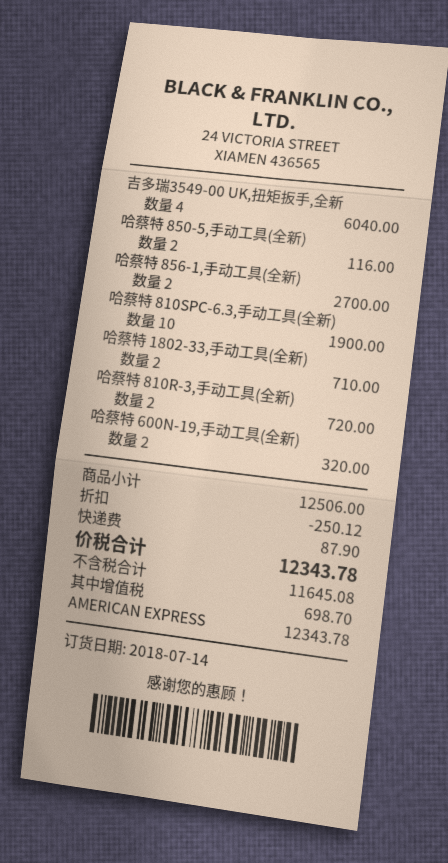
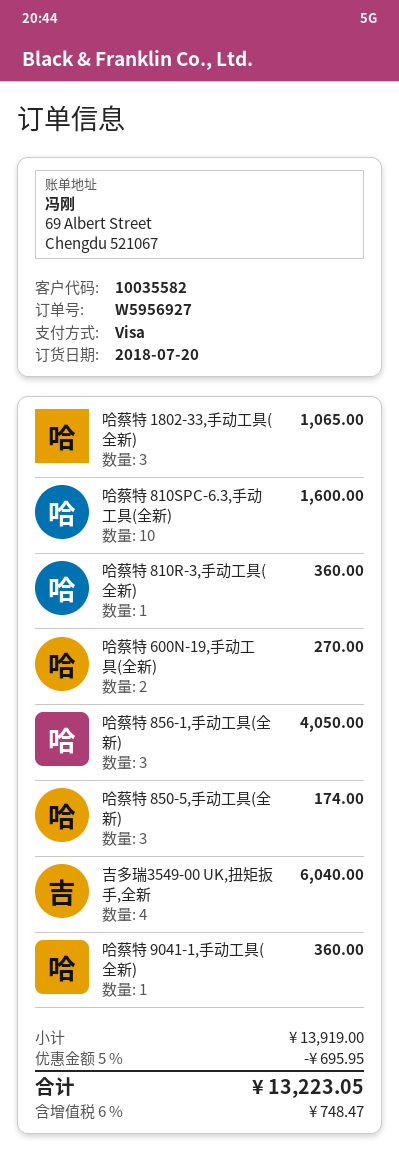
order date: 2018-07-14 -> 2018-07-20
payment method: American Express -> Visa
哈蔡特 850-5,手动工具(全新): 2 for 116.00 -> 3 for 174.00
哈蔡特 856-1,手动工具(全新): 2 for 2700.00 -> 3 for 4050.00
哈蔡特 810SPC-6.3,手动工具(全新): 10 for 1900.00 -> 10 for 1600.00
哈蔡特 1802-33,手动工具(全新): 2 for 710.00 -> 3 for 1065.00
哈蔡特 810R-3,手动工具(全新): 2 for 720.00 -> 1 for 360.00
哈蔡特 600N-19,手动工具(全新): 2 for 320.00 -> 2 for 270.00
哈蔡特 9041-1,手动工具(全新): none -> 1 for 360.00
subtotal: 12506.00 -> 13919.00
discount: 250.12 -> 695.95
shipping: 87.90 -> none
tax: 698.70 -> 748.47
total: 12343.78 -> 13223.05

